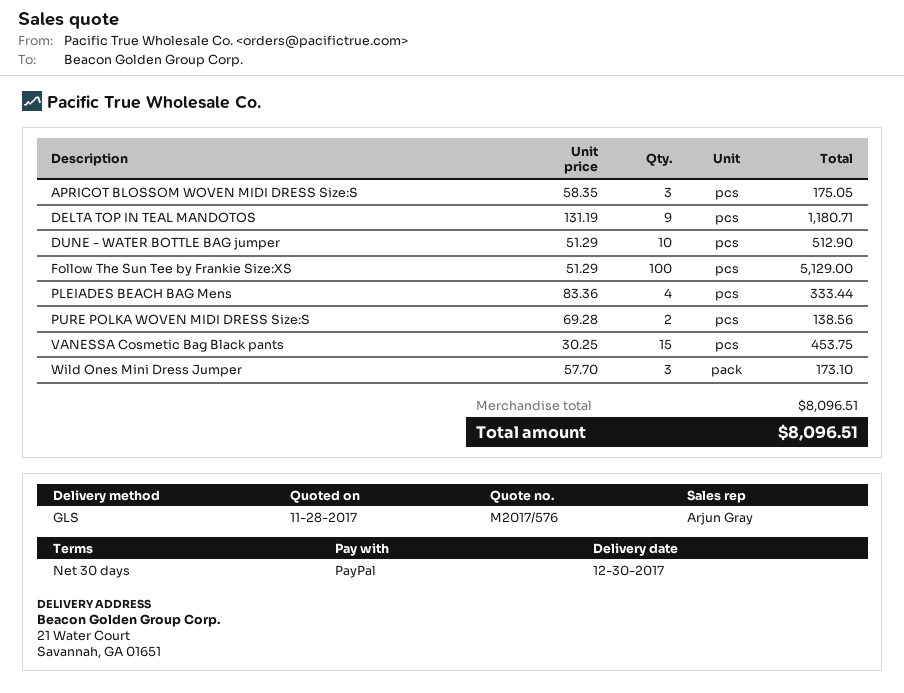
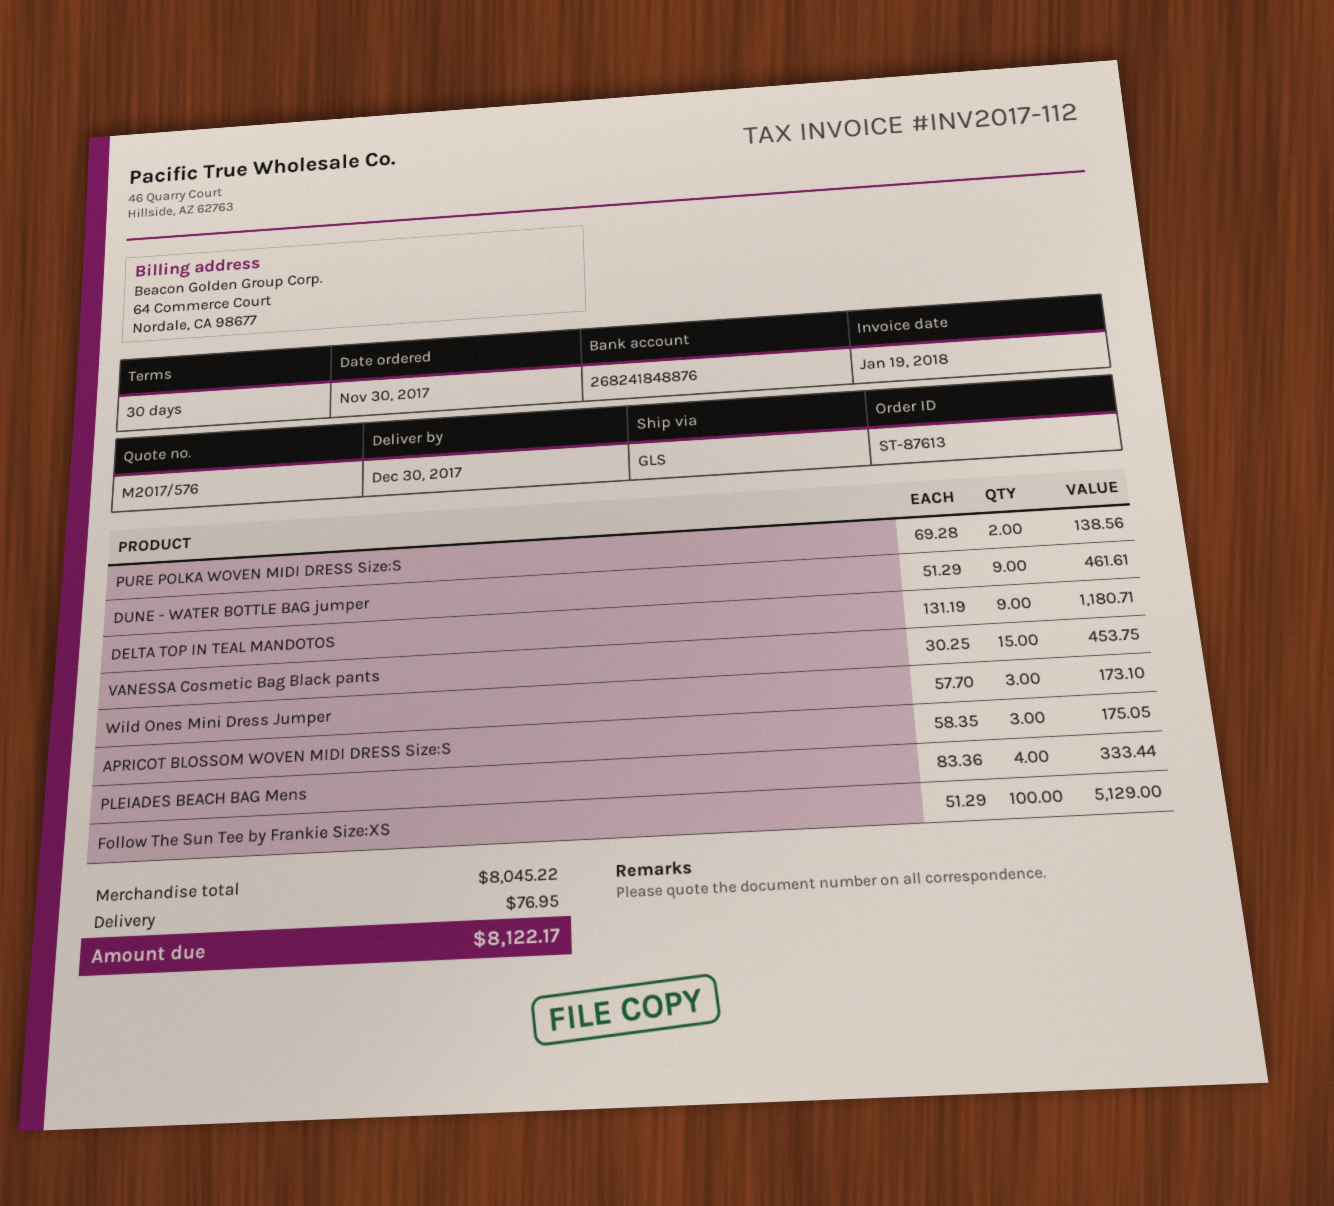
DUNE - WATER BOTTLE BAG jumper: 10 x 51.29 = 512.90 -> 9 x 51.29 = 461.61
subtotal: 8096.51 -> 8045.22
shipping: none -> 76.95
total: 8096.51 -> 8122.17

